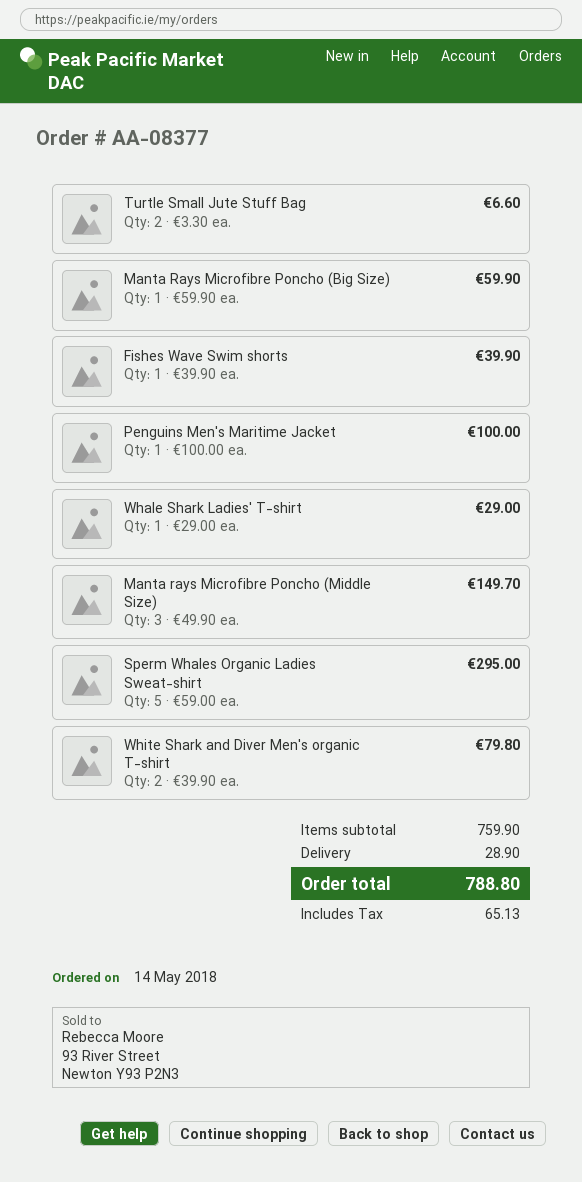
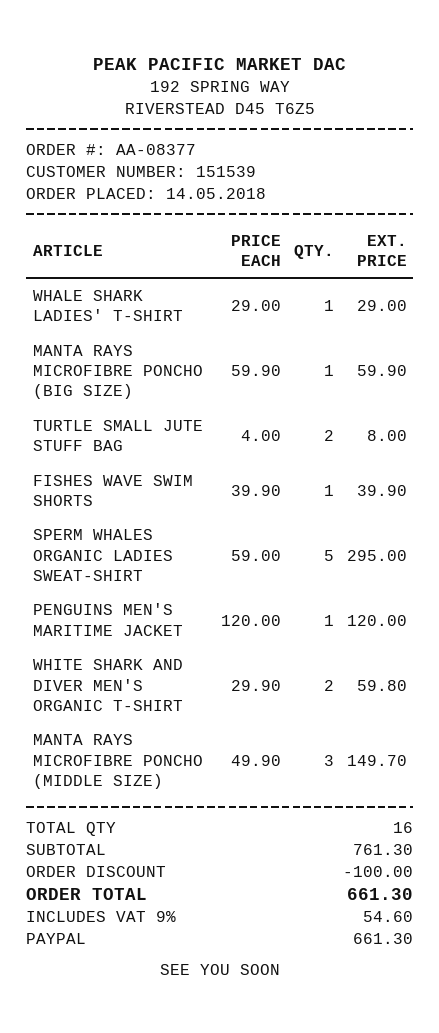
Turtle Small Jute Stuff Bag: 2 x 3.30 = 6.60 -> 2 x 4.00 = 8.00
Penguins Men's Maritime Jacket: 1 x 100.00 = 100.00 -> 1 x 120.00 = 120.00
White Shark and Diver Men's organic T-shirt: 2 x 39.90 = 79.80 -> 2 x 29.90 = 59.80
subtotal: 759.90 -> 761.30
discount: none -> 100.00
shipping: 28.90 -> none
tax: 65.13 -> 54.60
total: 788.80 -> 661.30

